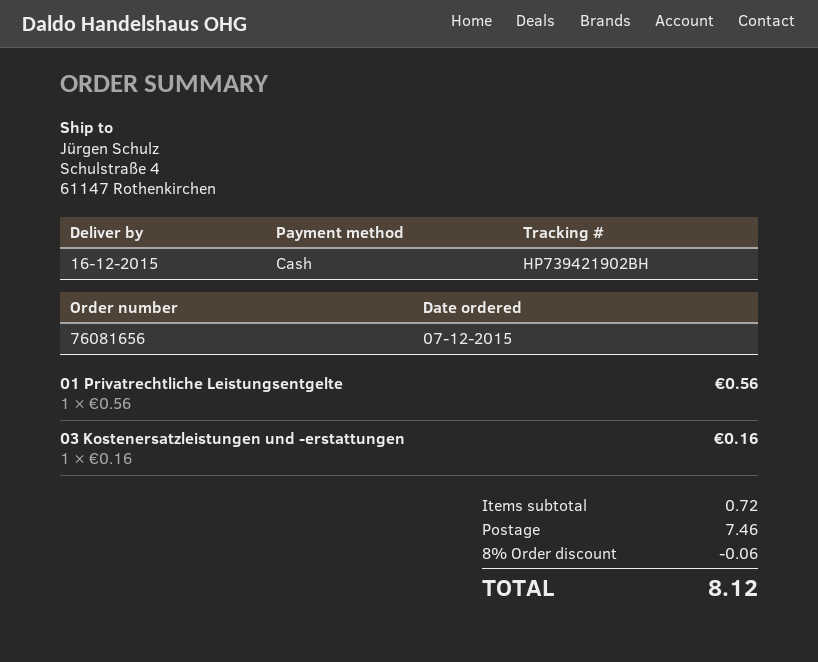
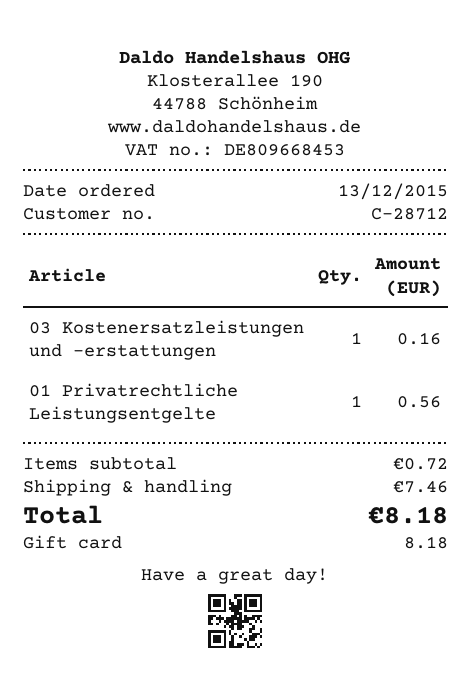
order date: 2015-12-07 -> 2015-12-13
payment method: cash -> gift card
discount: 8% = 0.06 -> none
total: 8.12 -> 8.18

